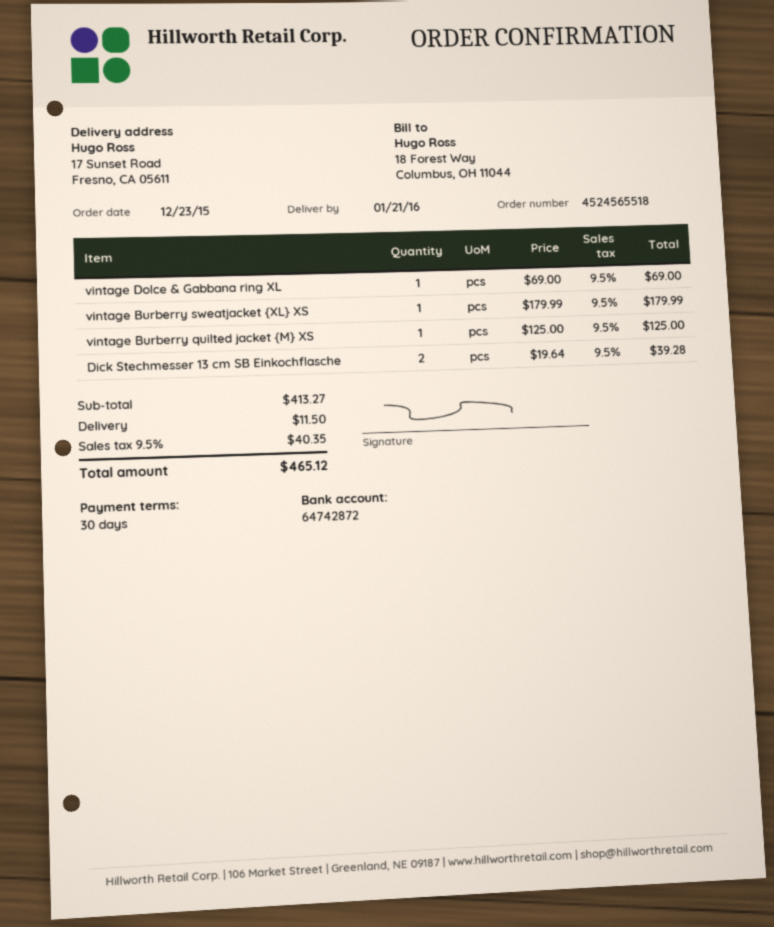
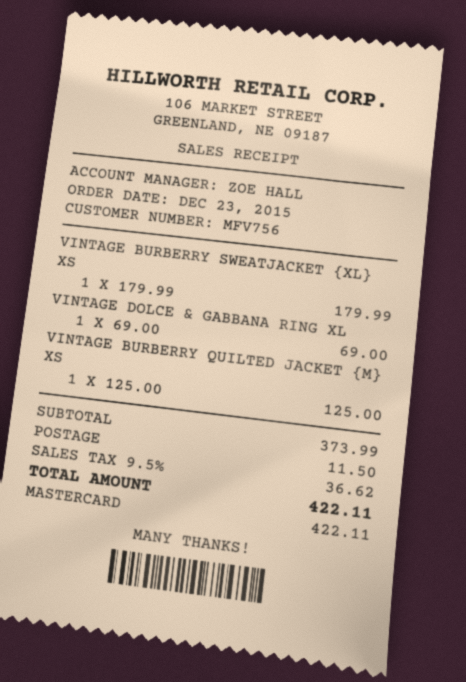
Dick Stechmesser 13 cm SB Einkochflasche: 2 x 19.64 = 39.28 -> none
subtotal: 413.27 -> 373.99
tax: 9.5% = 40.35 -> 9.5% = 36.62
total: 465.12 -> 422.11

